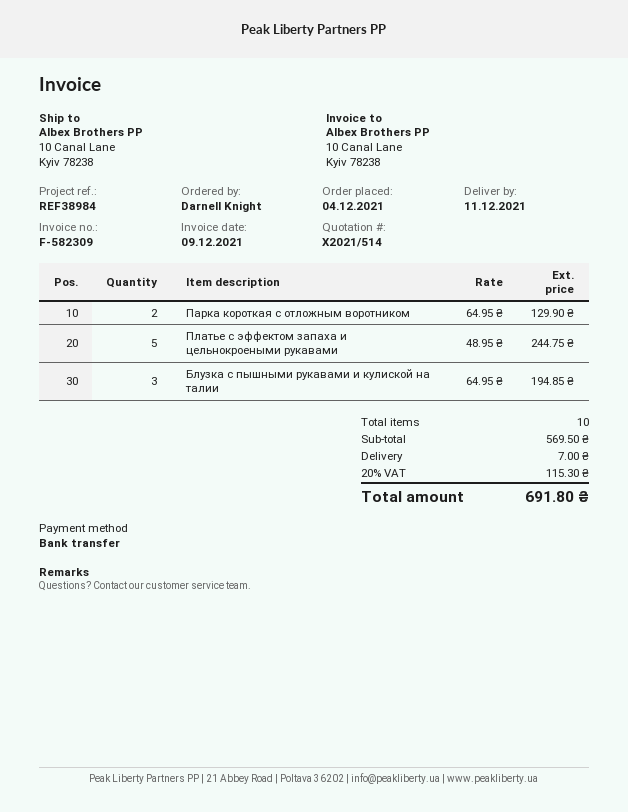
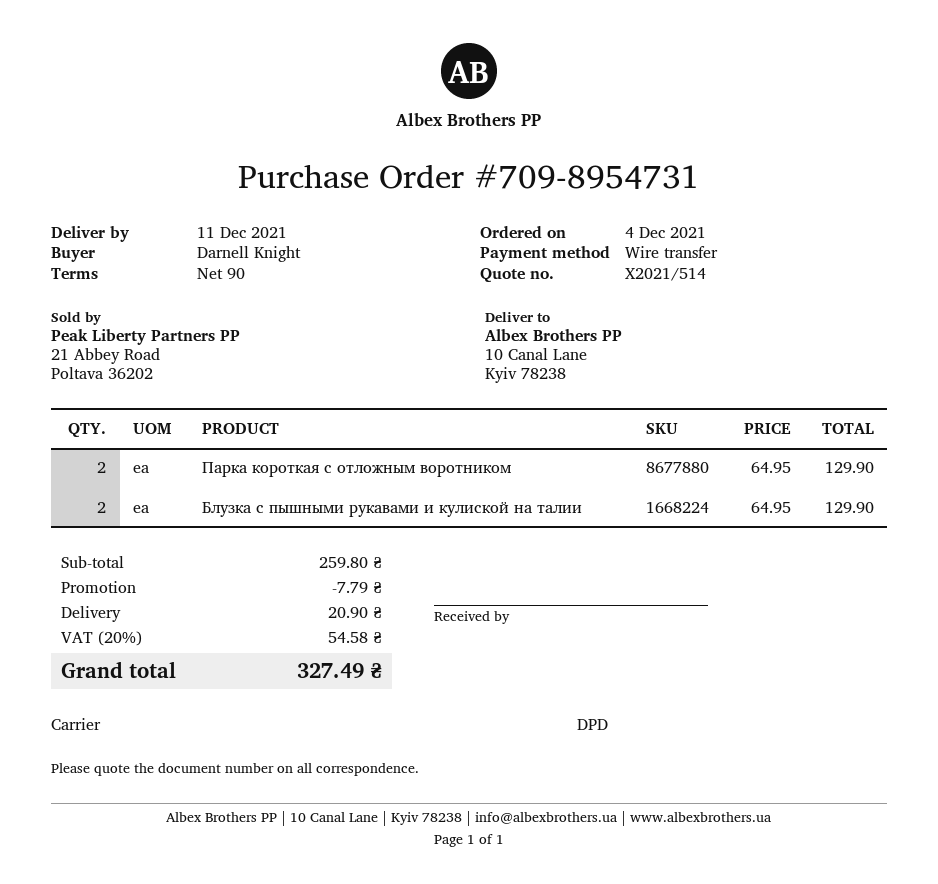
Платье с эффектом запаха и цельнокроеными рукавами: 5 x 48.95 = 244.75 -> none
Блузка с пышными рукавами и кулиской на талии: 3 x 64.95 = 194.85 -> 2 x 64.95 = 129.90
subtotal: 569.50 -> 259.80
discount: none -> 7.79
shipping: 7.00 -> 20.90
tax: 20% = 115.30 -> 20% = 54.58
total: 691.80 -> 327.49

